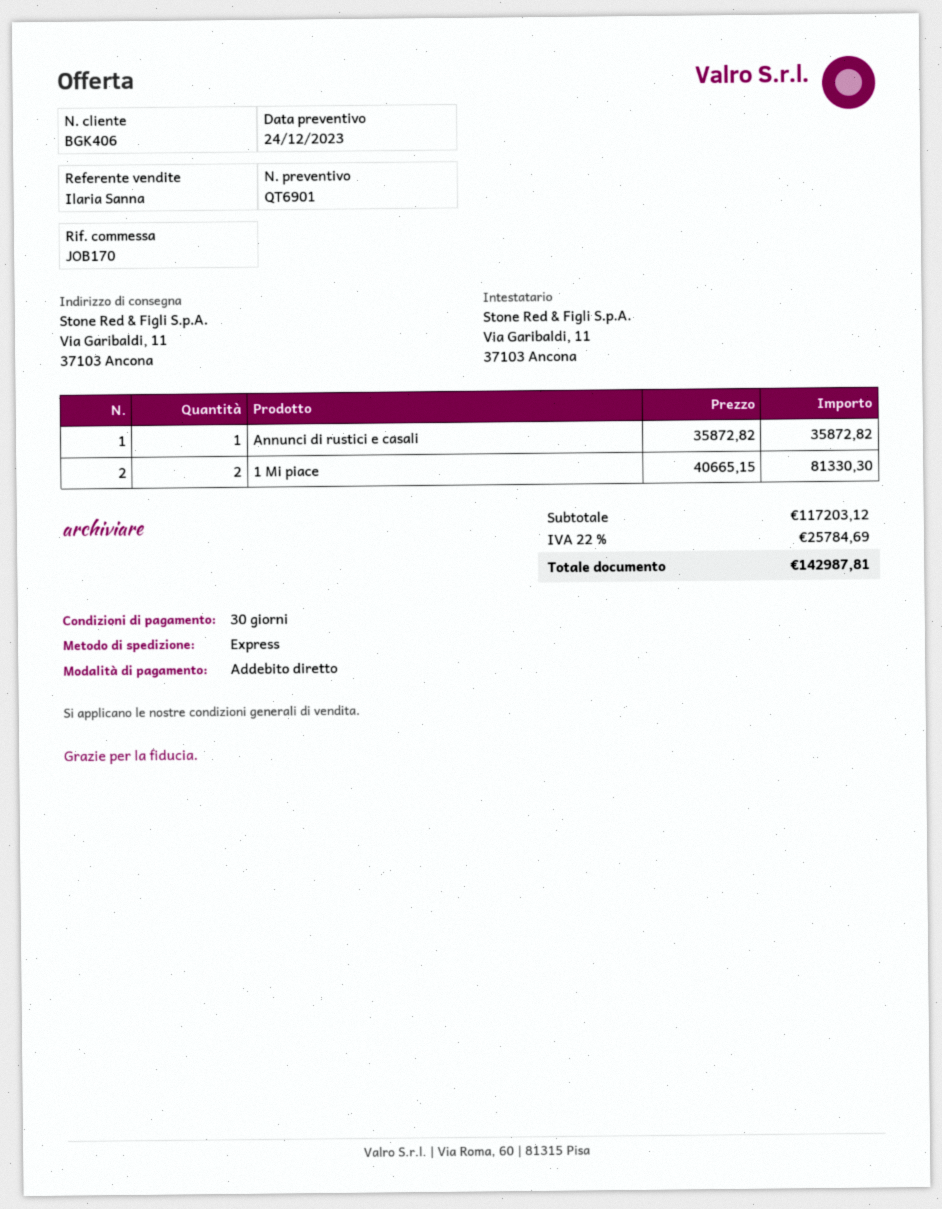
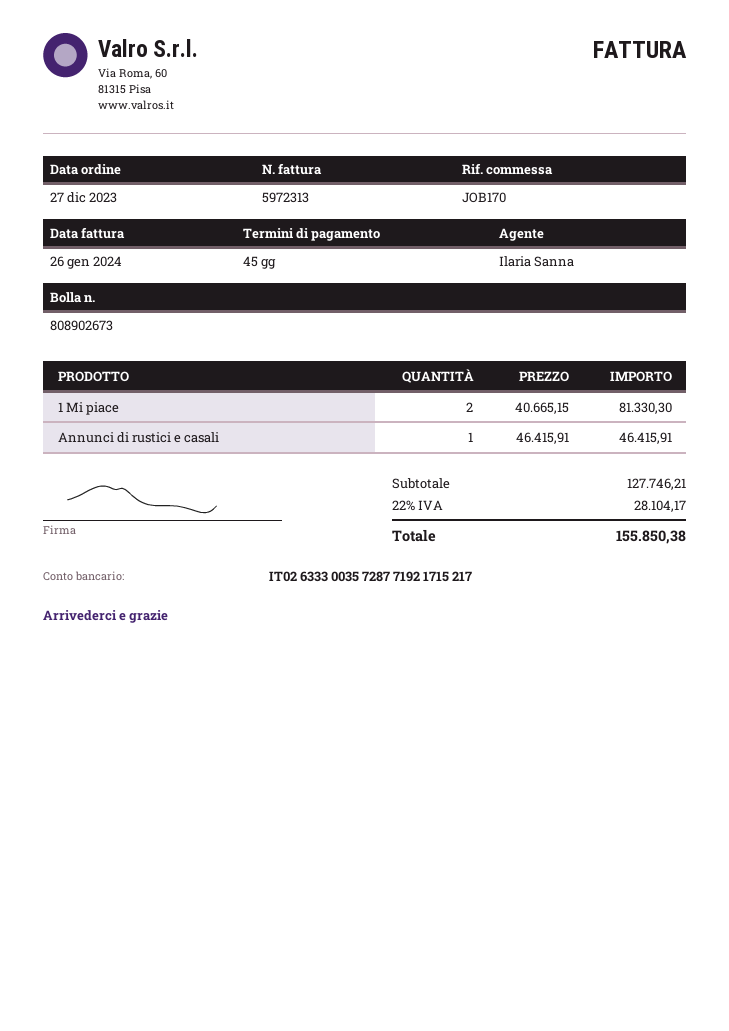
payment terms: 30 days -> 45 days
Annunci di rustici e casali: 1 x 35872.82 = 35872.82 -> 1 x 46415.91 = 46415.91
subtotal: 117203.12 -> 127746.21
tax: 22% = 25784.69 -> 22% = 28104.17
total: 142987.81 -> 155850.38

